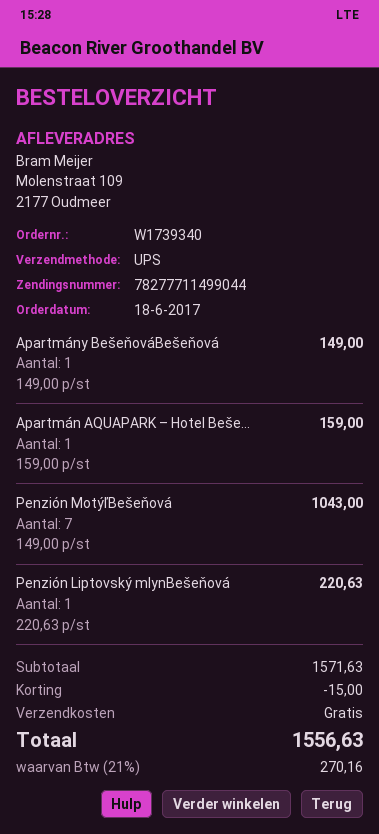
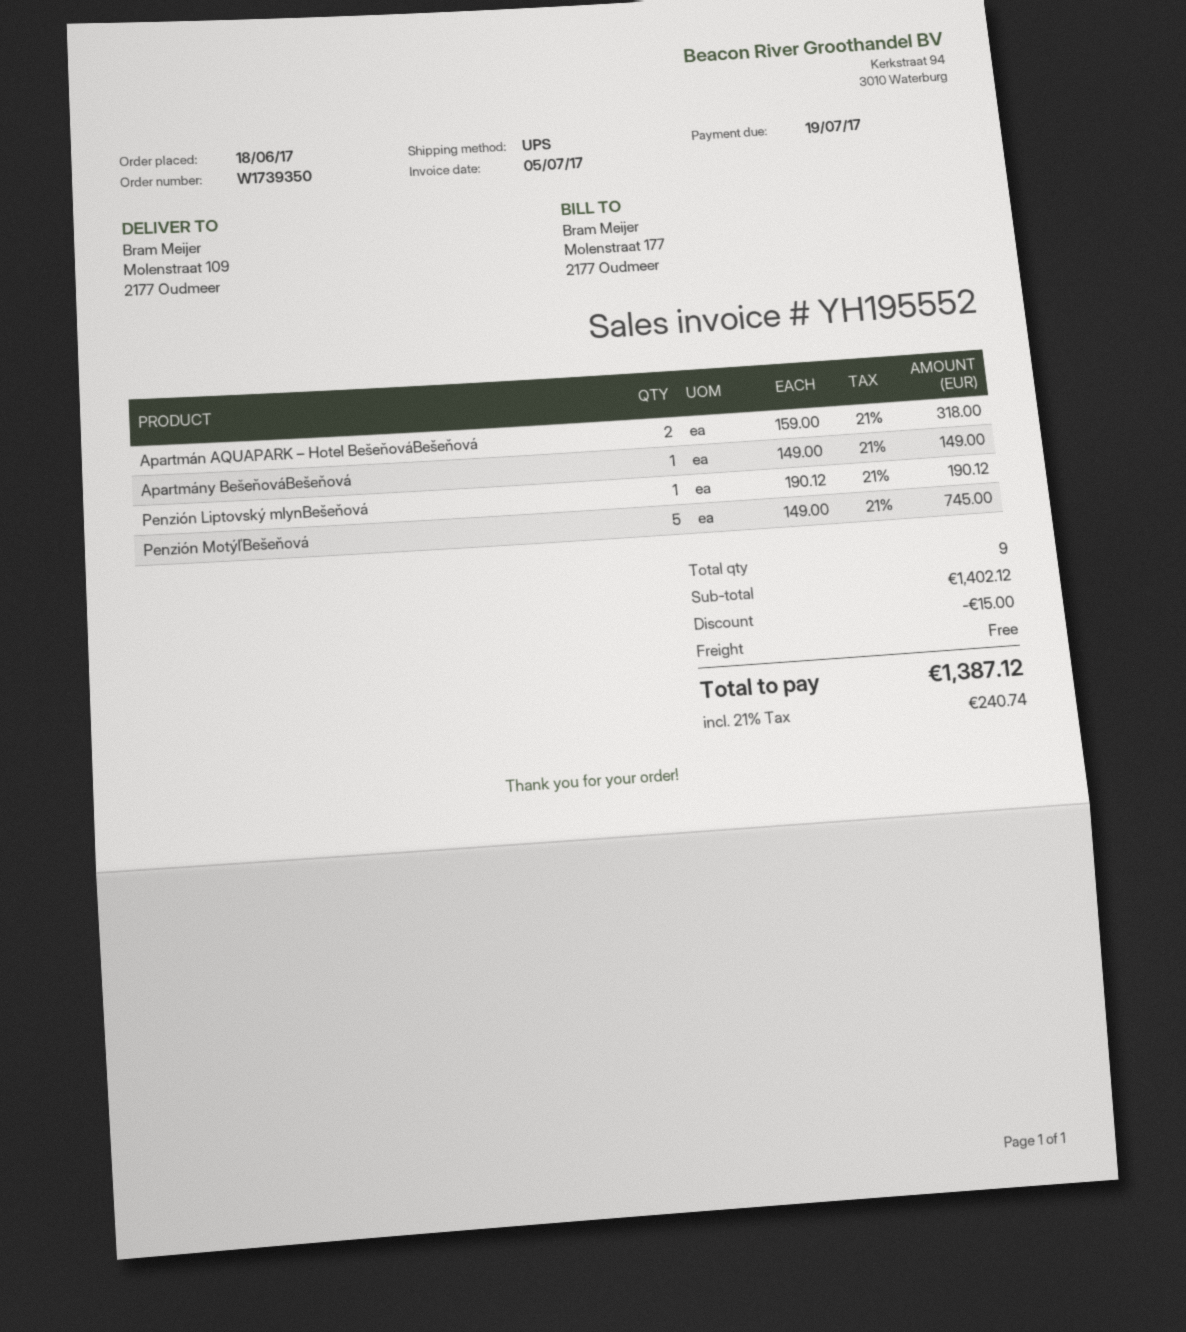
order number: W1739340 -> W1739350
Apartmán AQUAPARK – Hotel Beše...: 1 x 159.00 = 159.00 -> 2 x 159.00 = 318.00
Penzión MotýľBešeňová: 7 x 149.00 = 1043.00 -> 5 x 149.00 = 745.00
Penzión Liptovský mlynBešeňová: 1 x 220.63 = 220.63 -> 1 x 190.12 = 190.12
subtotal: 1571.63 -> 1402.12
tax: 21% = 270.16 -> 21% = 240.74
total: 1556.63 -> 1387.12

